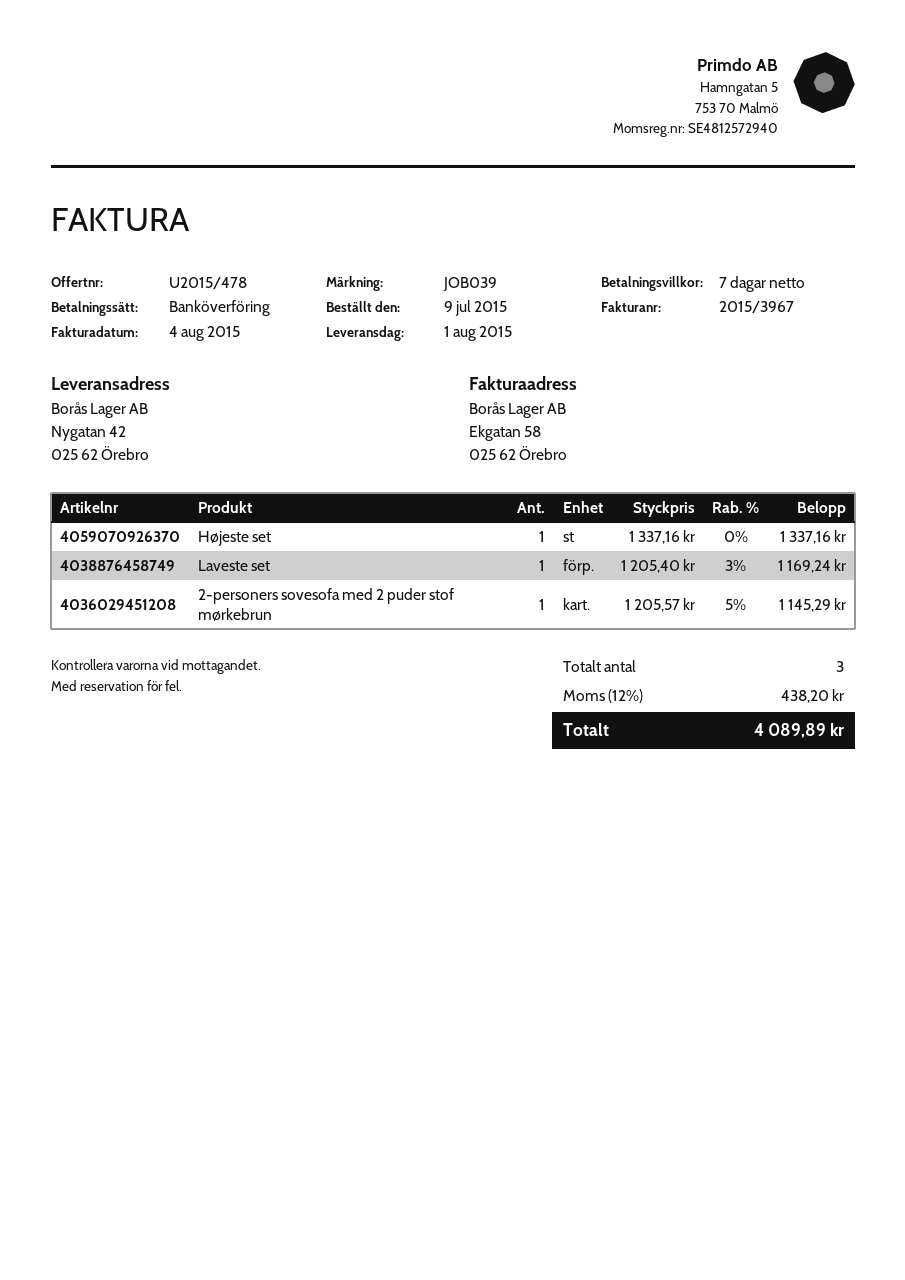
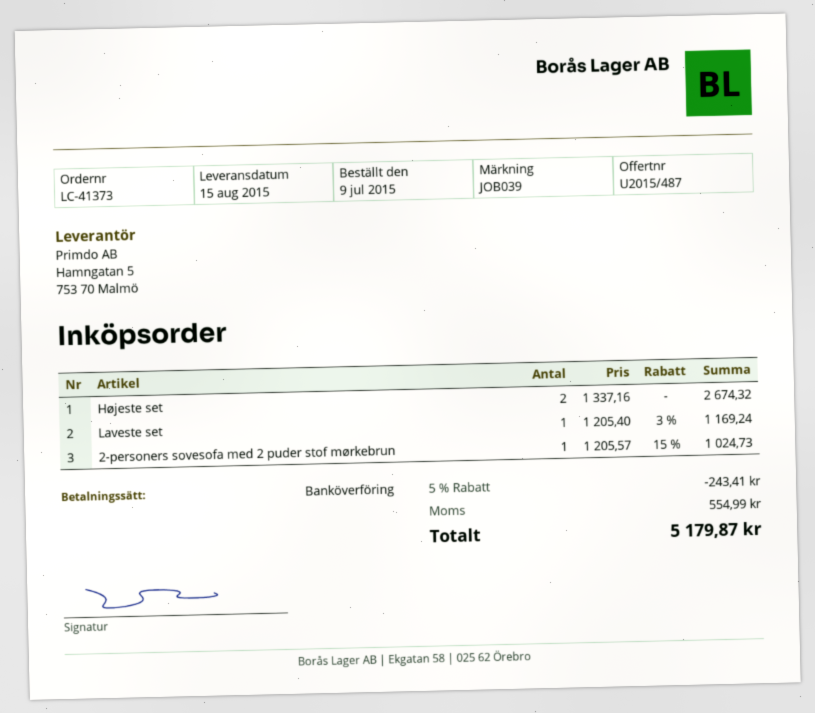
quote number: U2015/478 -> U2015/487
delivery date: 2015-08-01 -> 2015-08-15
Højeste set: 1 x 1337.16 = 1337.16 -> 2 x 1337.16 = 2674.32
2-personers sovesofa med 2 puder stof mørkebrun: 1 x 1205.57 - 5% = 1145.29 -> 1 x 1205.57 - 15% = 1024.73
discount: none -> 5% = 243.41
tax: 438.20 -> 554.99
total: 4089.89 -> 5179.87

